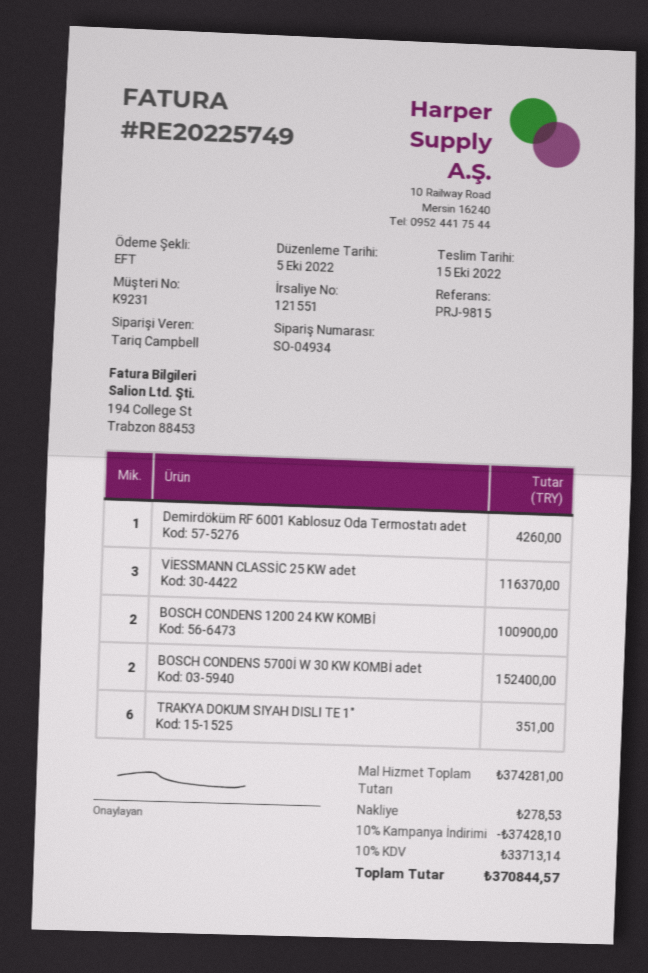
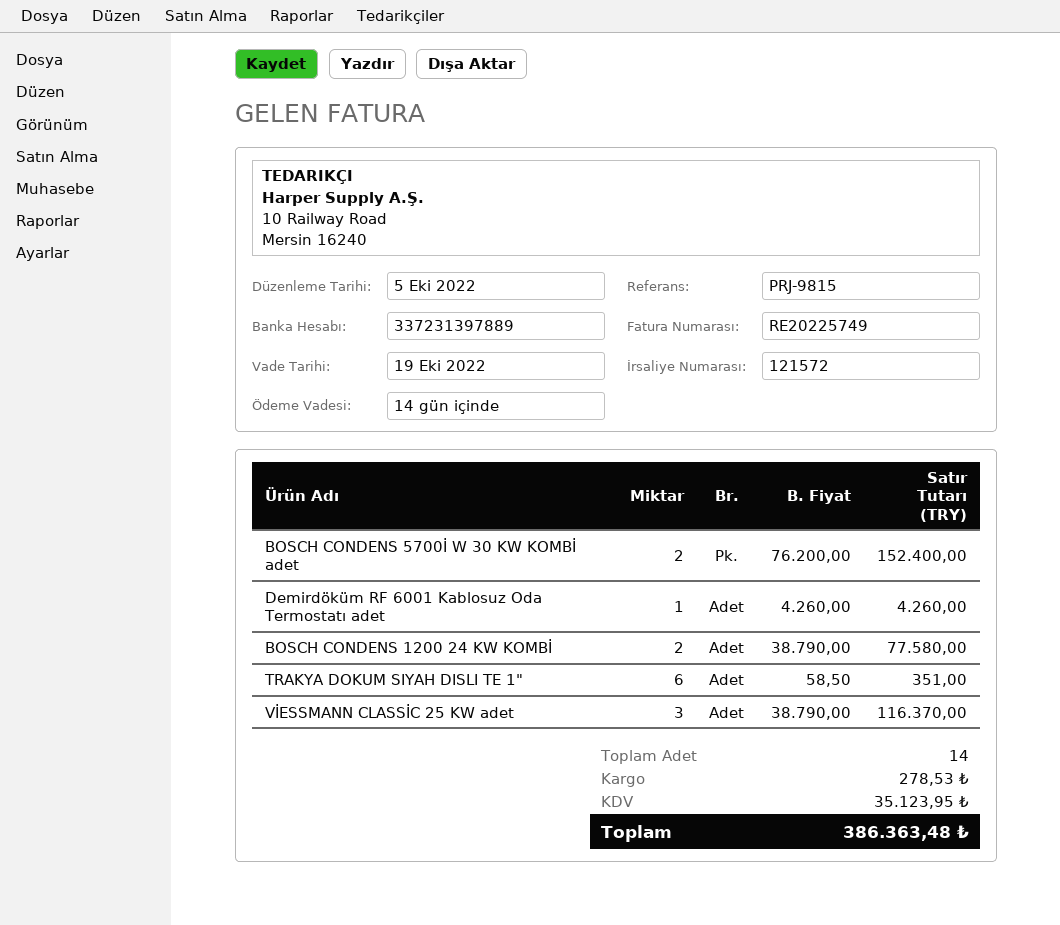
delivery note number: 121551 -> 121572
BOSCH CONDENS 1200 24 KW KOMBİ: 2 for 100900.00 -> 2 for 77580.00
discount: 10% = 37428.10 -> none
tax: 33713.14 -> 35123.95
total: 370844.57 -> 386363.48

